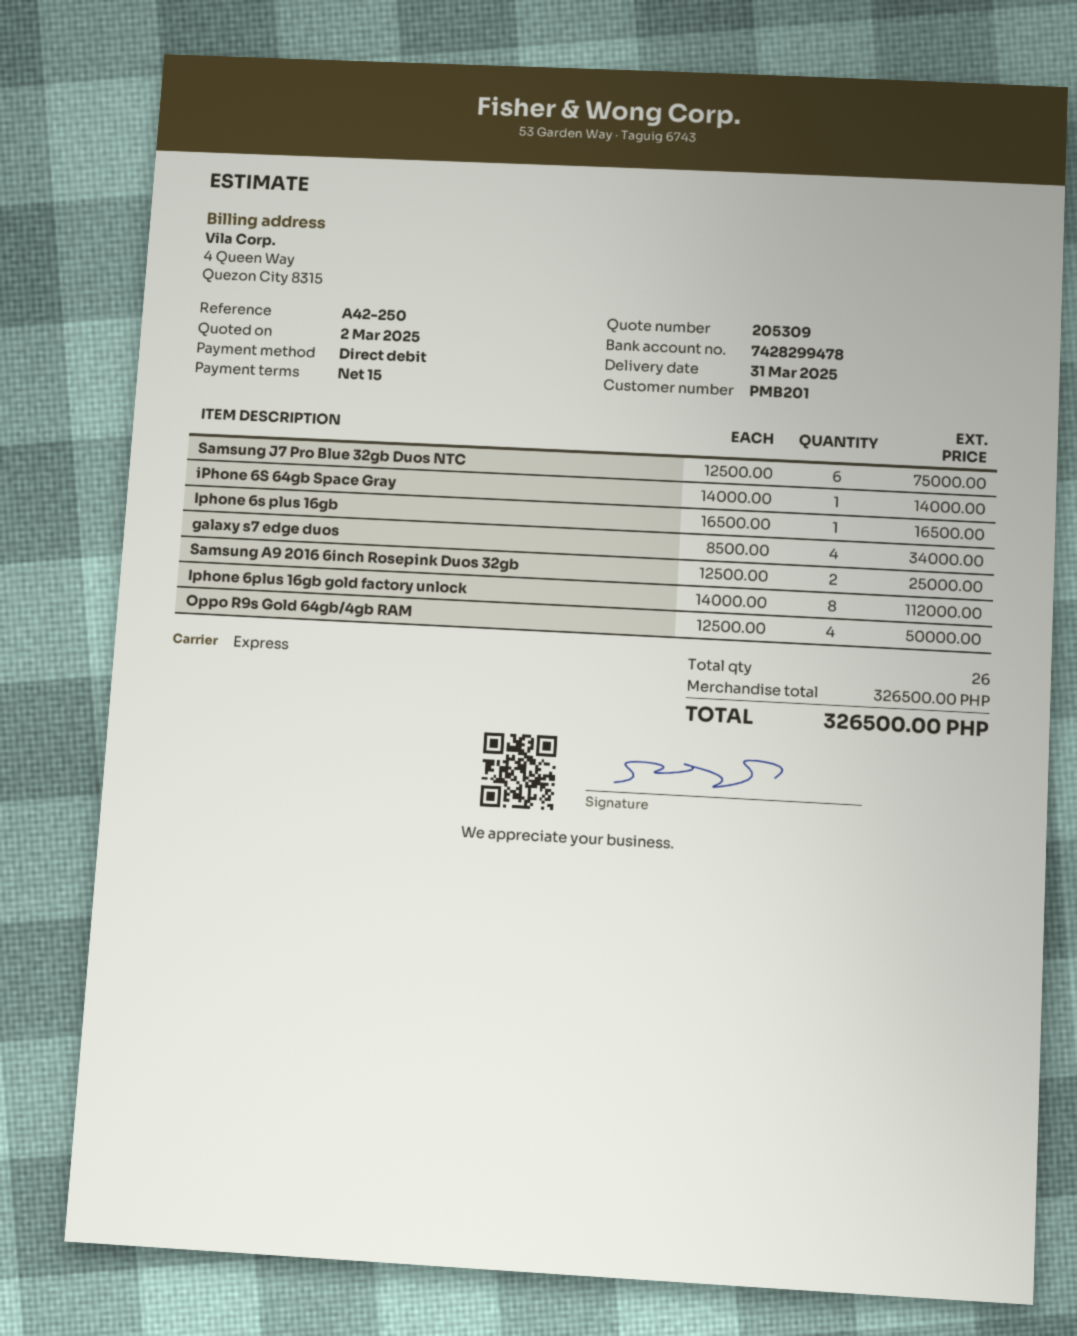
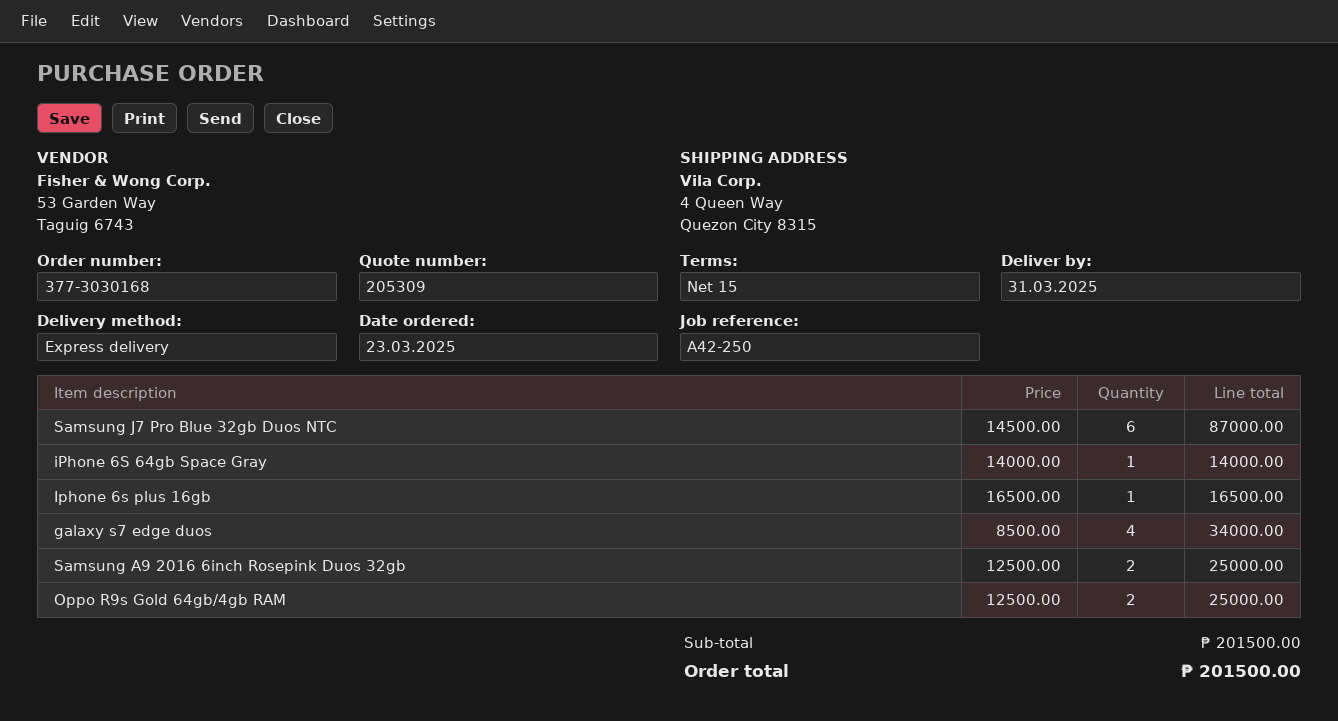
Samsung J7 Pro Blue 32gb Duos NTC: 6 x 12500.00 = 75000.00 -> 6 x 14500.00 = 87000.00
Iphone 6plus 16gb gold factory unlock: 8 x 14000.00 = 112000.00 -> none
Oppo R9s Gold 64gb/4gb RAM: 4 x 12500.00 = 50000.00 -> 2 x 12500.00 = 25000.00
subtotal: 326500.00 -> 201500.00
total: 326500.00 -> 201500.00

